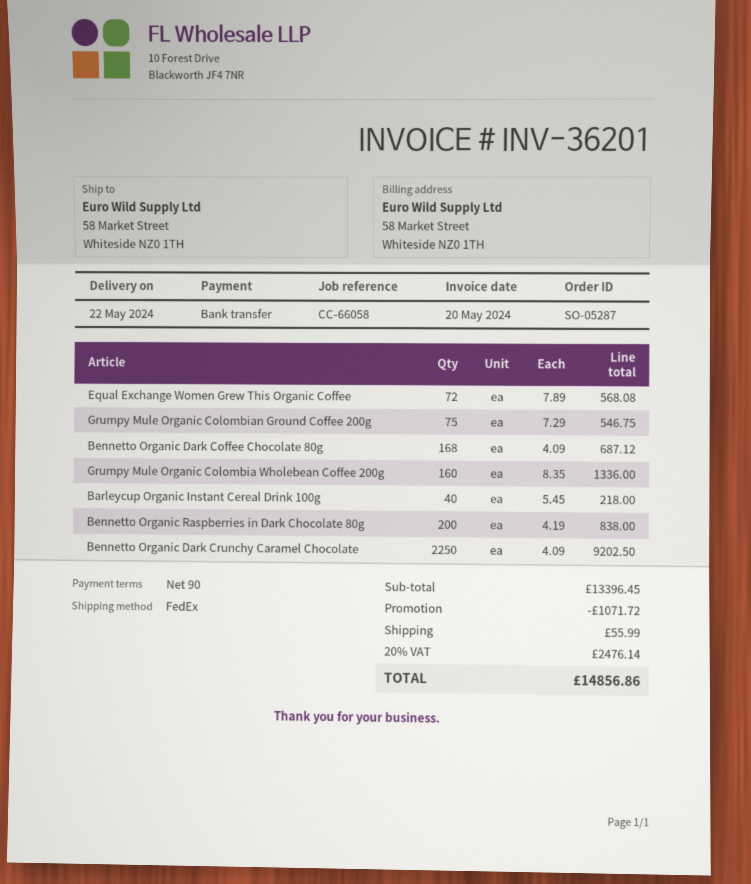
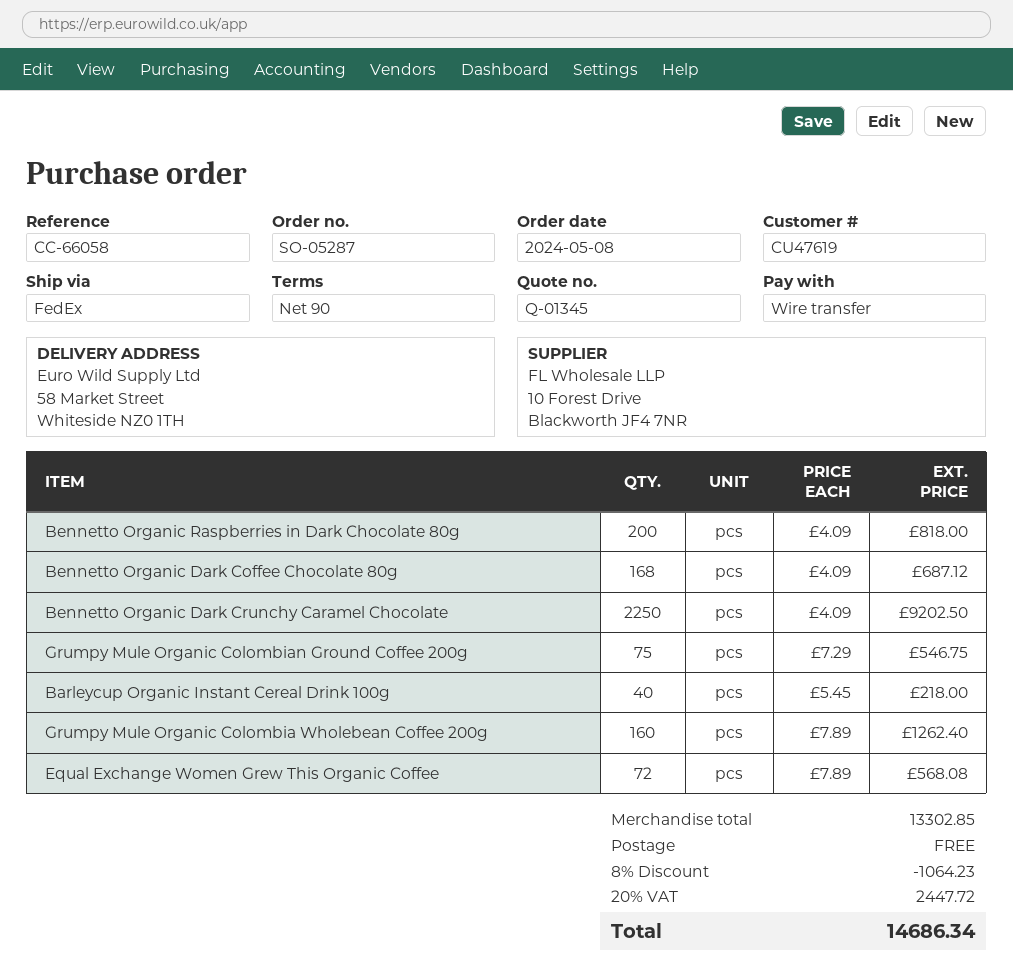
Grumpy Mule Organic Colombia Wholebean Coffee 200g: 160 x 8.35 = 1336.00 -> 160 x 7.89 = 1262.40
Bennetto Organic Raspberries in Dark Chocolate 80g: 200 x 4.19 = 838.00 -> 200 x 4.09 = 818.00
subtotal: 13396.45 -> 13302.85
discount: 1071.72 -> 1064.23
shipping: 55.99 -> 0.00
tax: 20% = 2476.14 -> 20% = 2447.72
total: 14856.86 -> 14686.34

